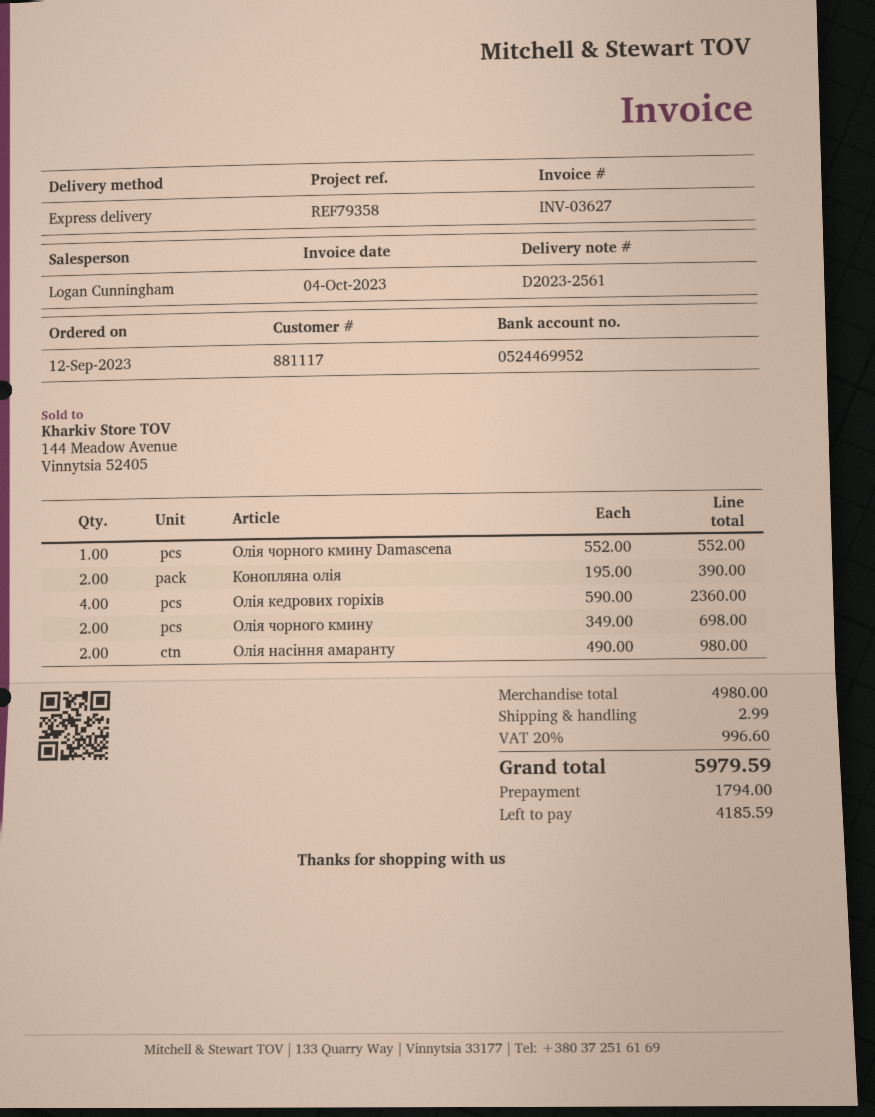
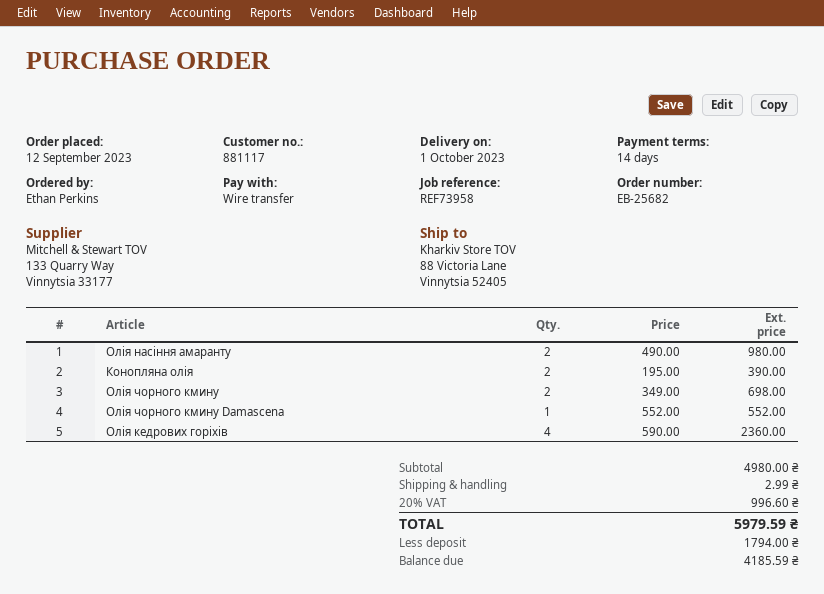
reference: REF79358 -> REF73958

